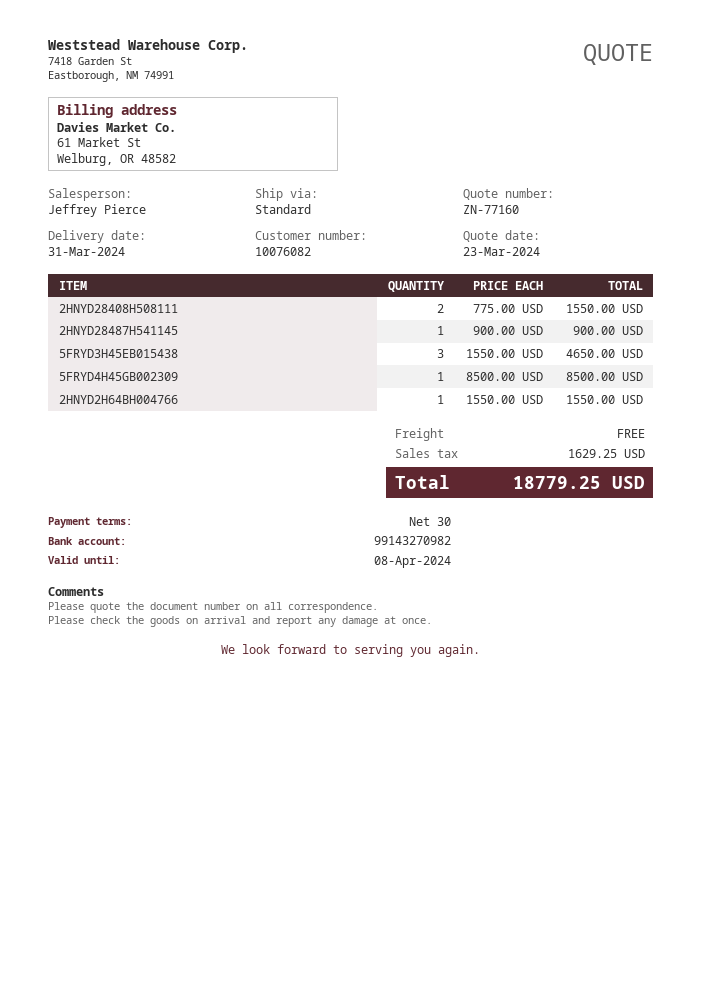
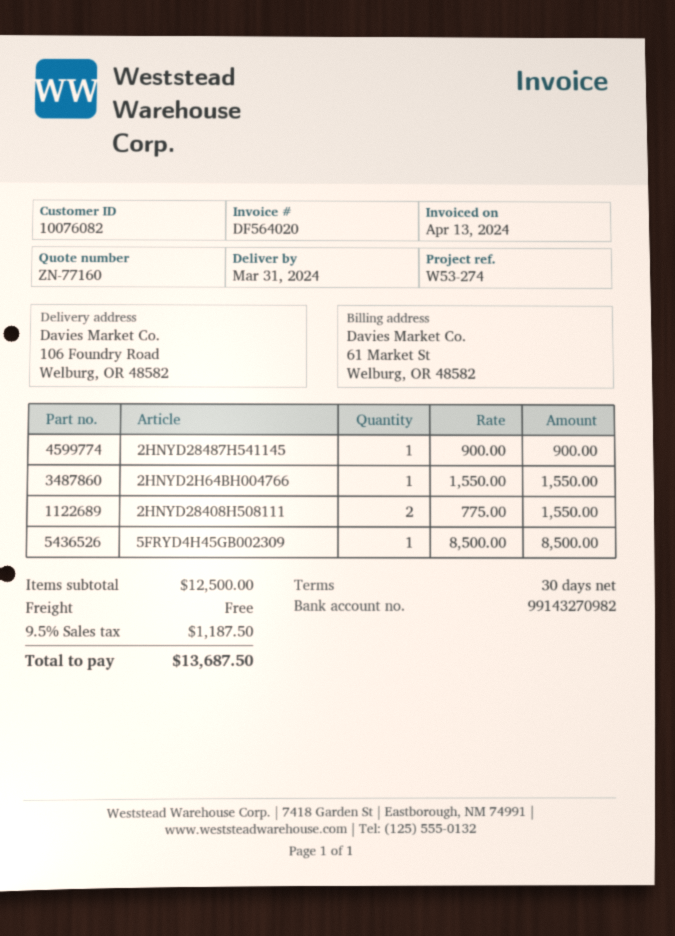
5FRYD3H45EB015438: 3 x 1550.00 = 4650.00 -> none
tax: 1629.25 -> 1187.50
total: 18779.25 -> 13687.50

